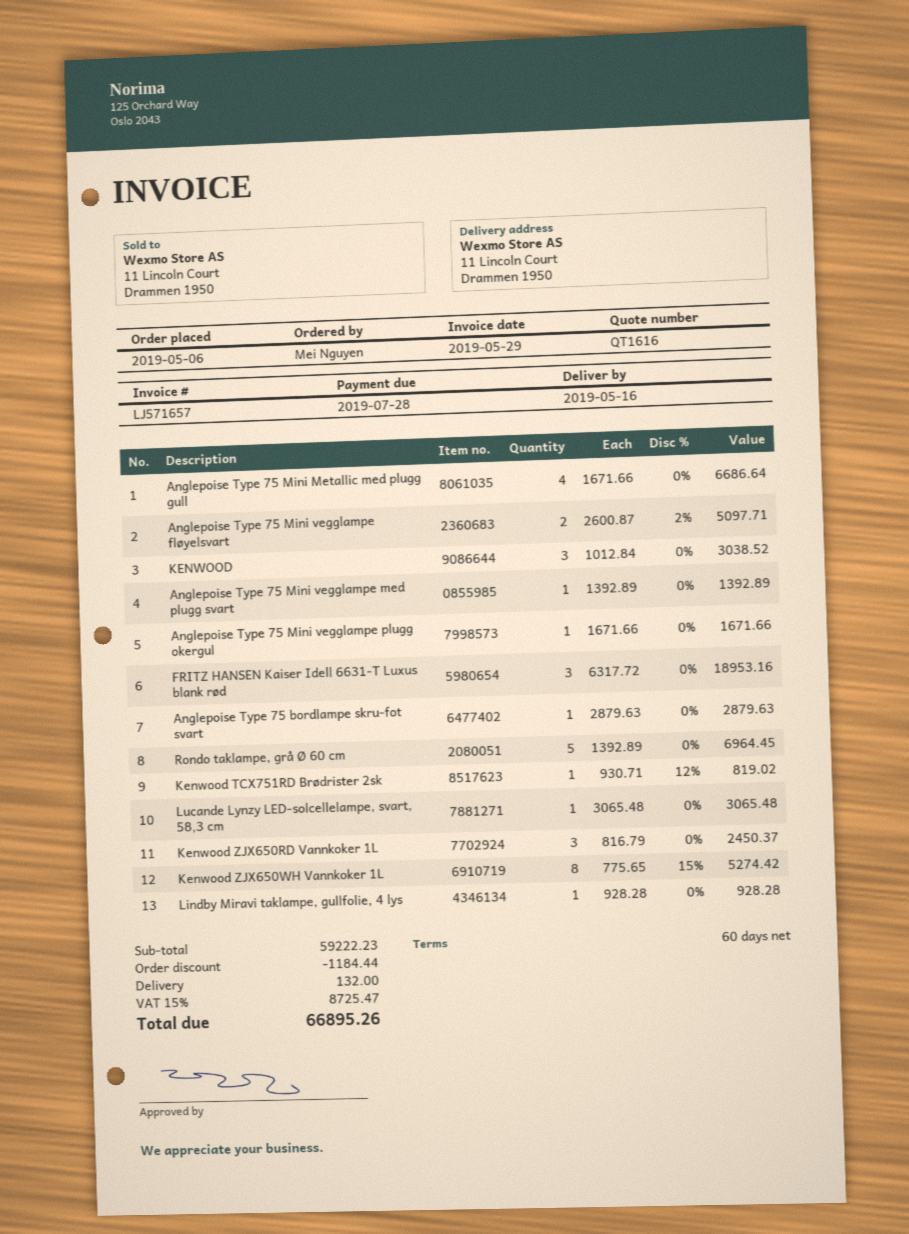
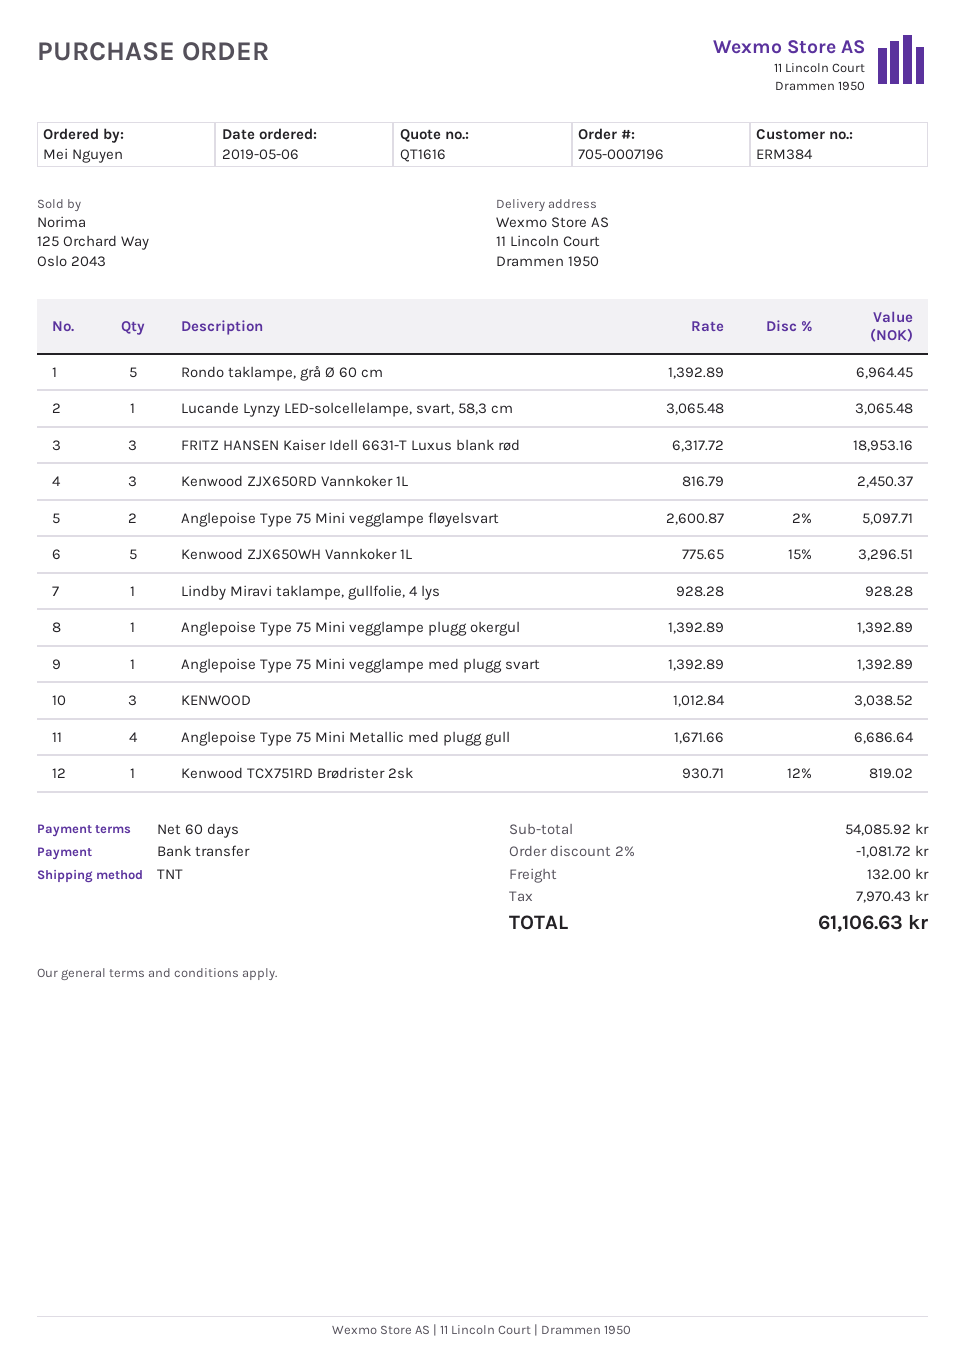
Anglepoise Type 75 Mini vegglampe plugg okergul: 1 x 1671.66 = 1671.66 -> 1 x 1392.89 = 1392.89
Anglepoise Type 75 bordlampe skru-fot svart: 1 x 2879.63 = 2879.63 -> none
Kenwood ZJX650WH Vannkoker 1L: 8 x 775.65 - 15% = 5274.42 -> 5 x 775.65 - 15% = 3296.51
subtotal: 59222.23 -> 54085.92
discount: 1184.44 -> 1081.72
tax: 8725.47 -> 7970.43
total: 66895.26 -> 61106.63

